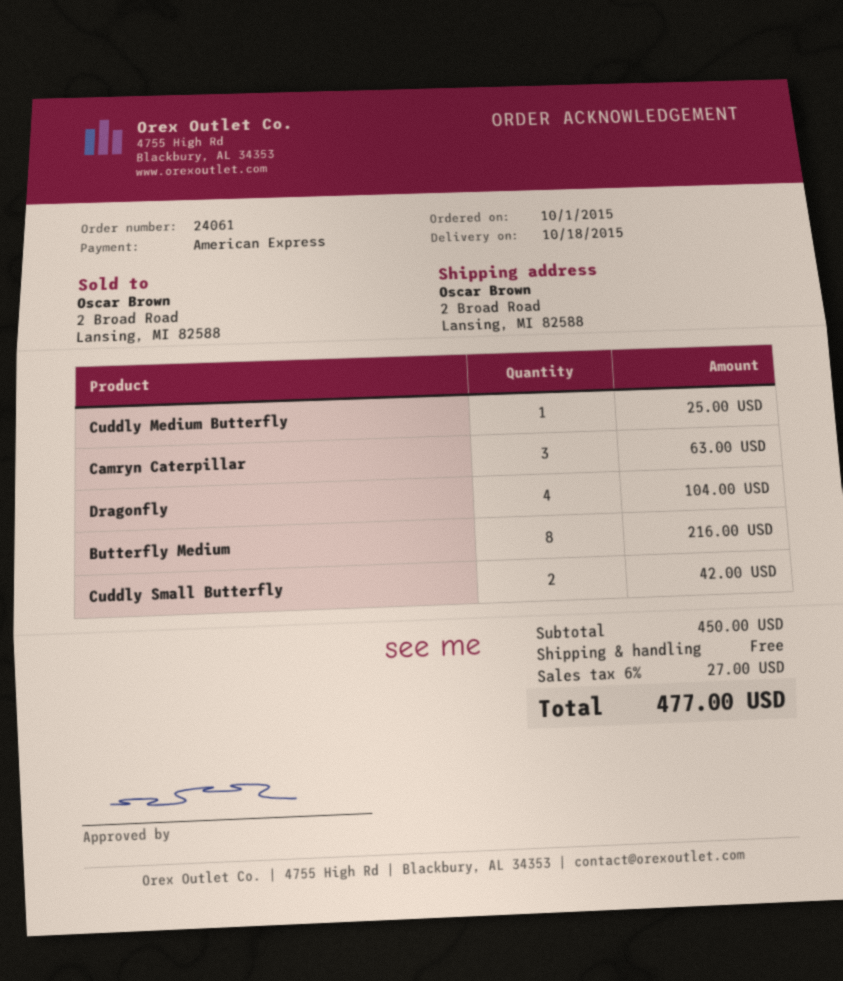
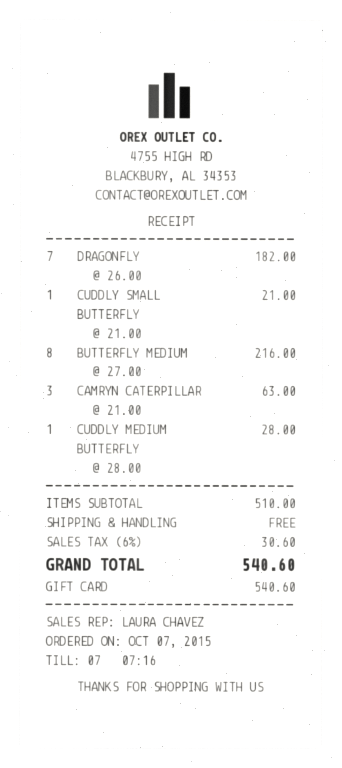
order date: 2015-10-01 -> 2015-10-07
payment method: American Express -> gift card
Cuddly Medium Butterfly: 1 for 25.00 -> 1 for 28.00
Dragonfly: 4 for 104.00 -> 7 for 182.00
Cuddly Small Butterfly: 2 for 42.00 -> 1 for 21.00
subtotal: 450.00 -> 510.00
tax: 6% = 27.00 -> 6% = 30.60
total: 477.00 -> 540.60

